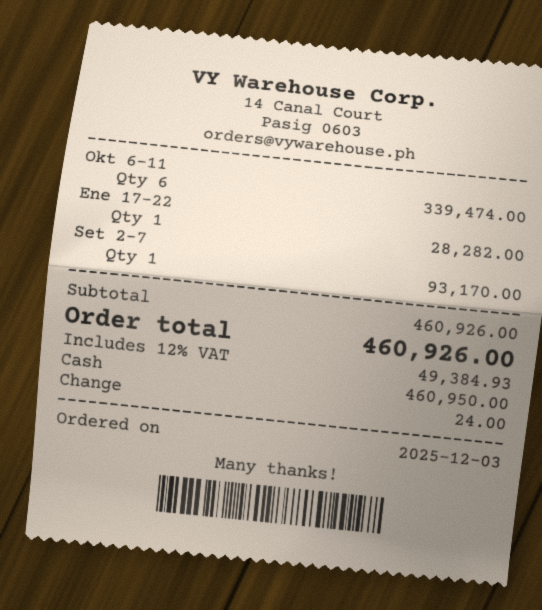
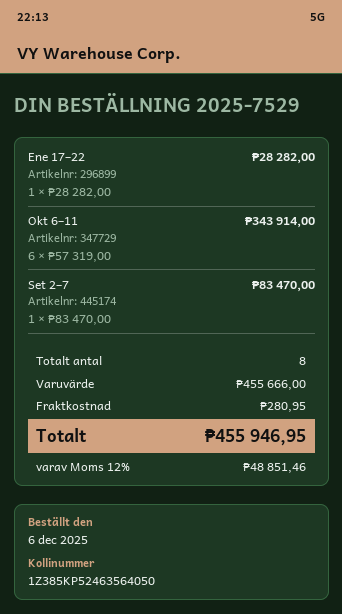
order date: 2025-12-03 -> 2025-12-06
Okt 6–11: 6 for 339474.00 -> 6 for 343914.00
Set 2–7: 1 for 93170.00 -> 1 for 83470.00
subtotal: 460926.00 -> 455666.00
shipping: none -> 280.95
tax: 12% = 49384.93 -> 12% = 48851.46
total: 460926.00 -> 455946.95

